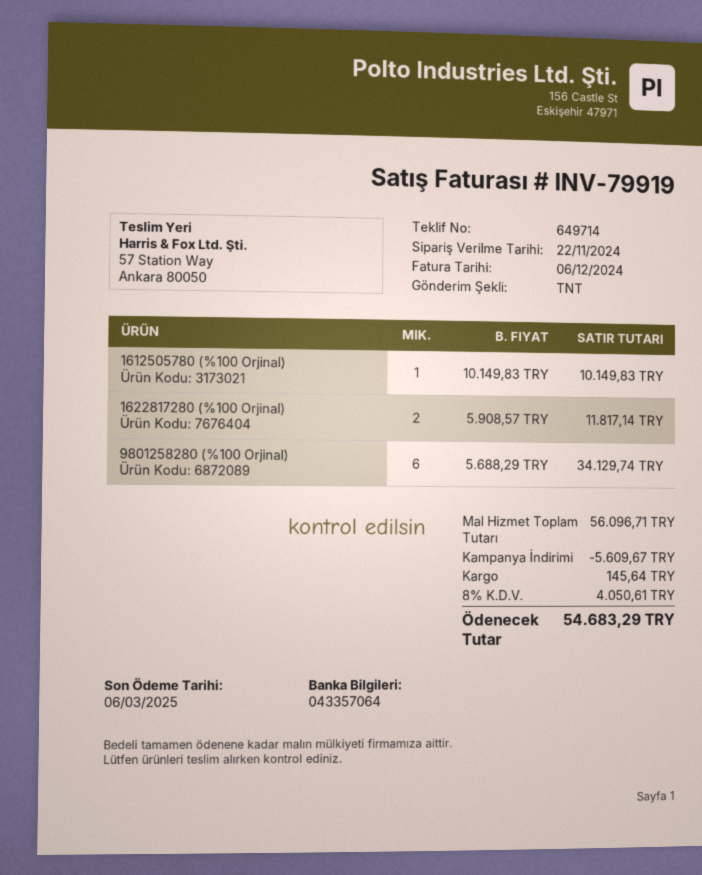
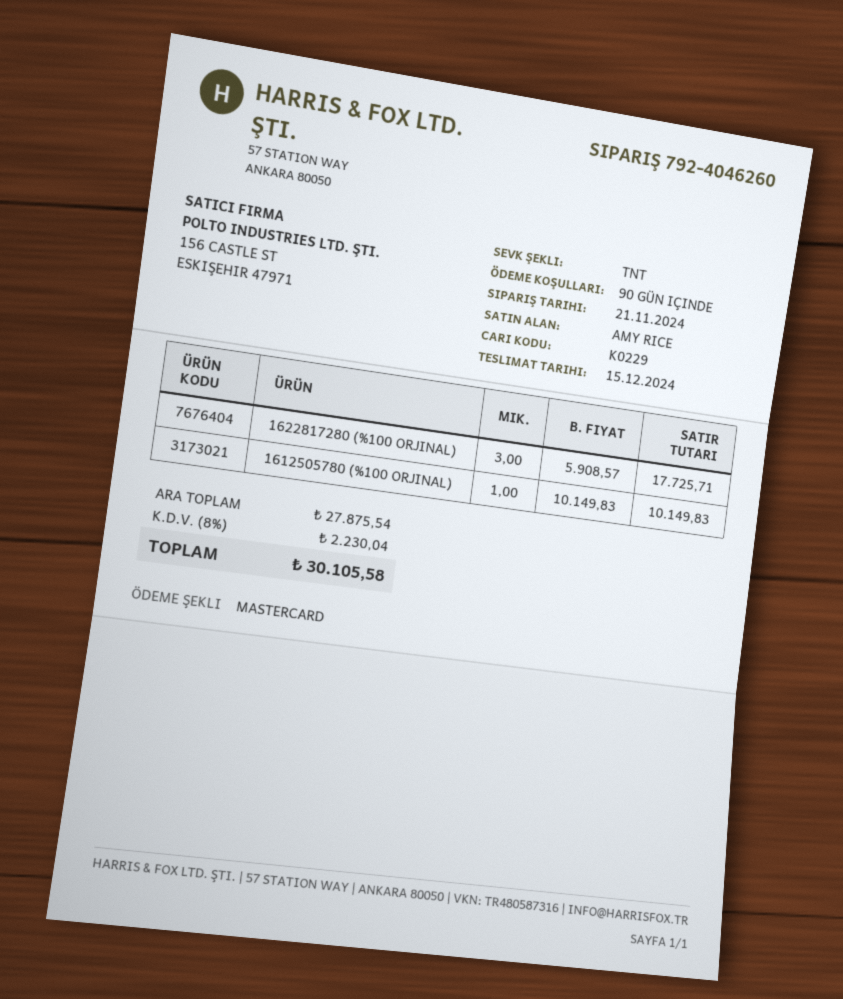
order date: 2024-11-22 -> 2024-11-21
1622817280 (%100 Orjinal): 2 x 5908.57 = 11817.14 -> 3 x 5908.57 = 17725.71
9801258280 (%100 Orjinal): 6 x 5688.29 = 34129.74 -> none
subtotal: 56096.71 -> 27875.54
discount: 5609.67 -> none
shipping: 145.64 -> none
tax: 8% = 4050.61 -> 8% = 2230.04
total: 54683.29 -> 30105.58

